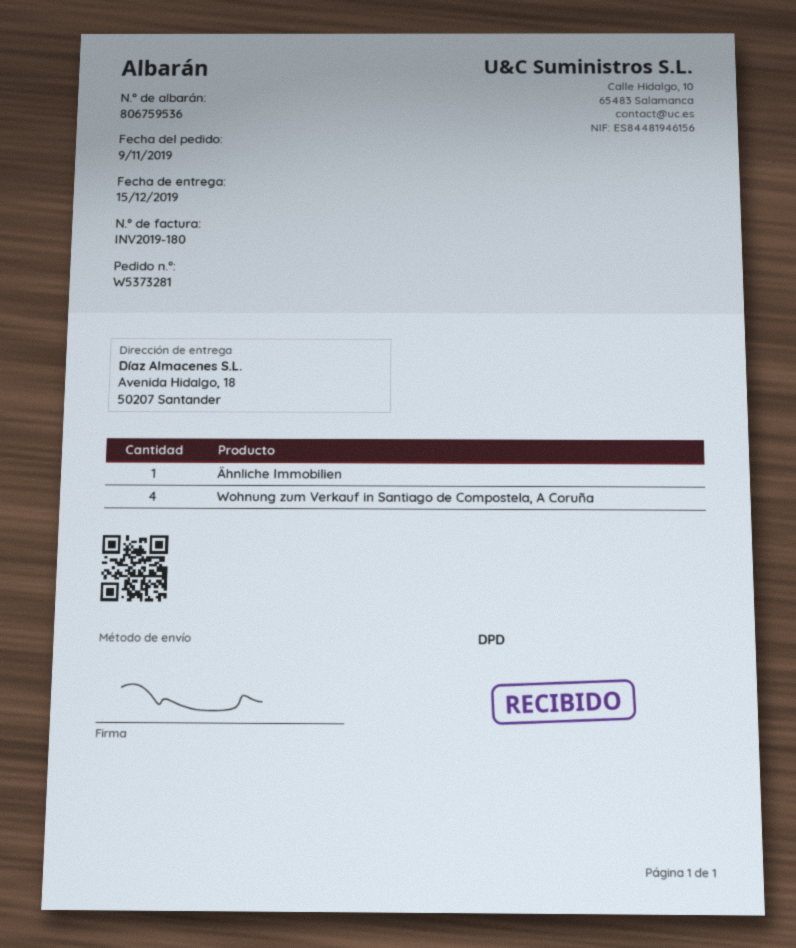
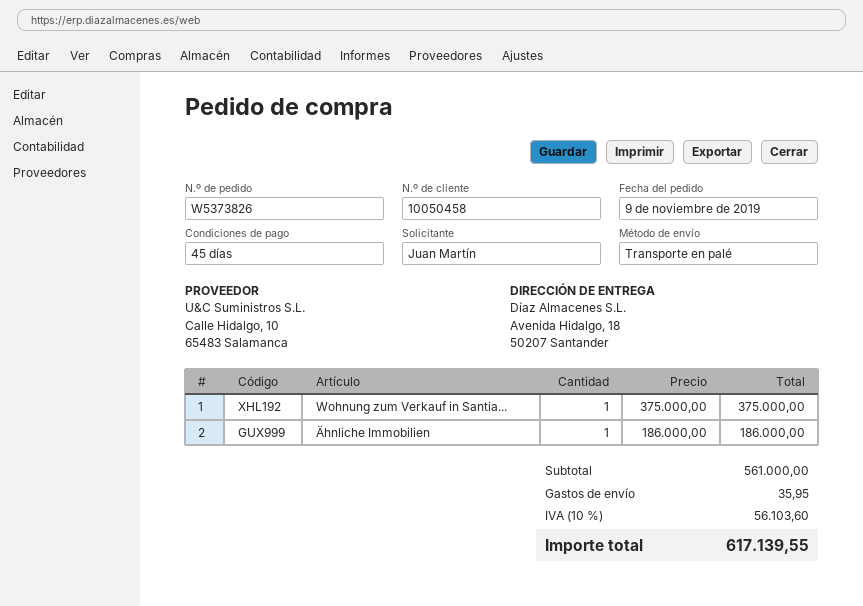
order number: W5373281 -> W5373826
shipping method: DPD -> pallet freight
Wohnung zum Verkauf in Santiago de Compostela, A Coruña: 4 -> 1

